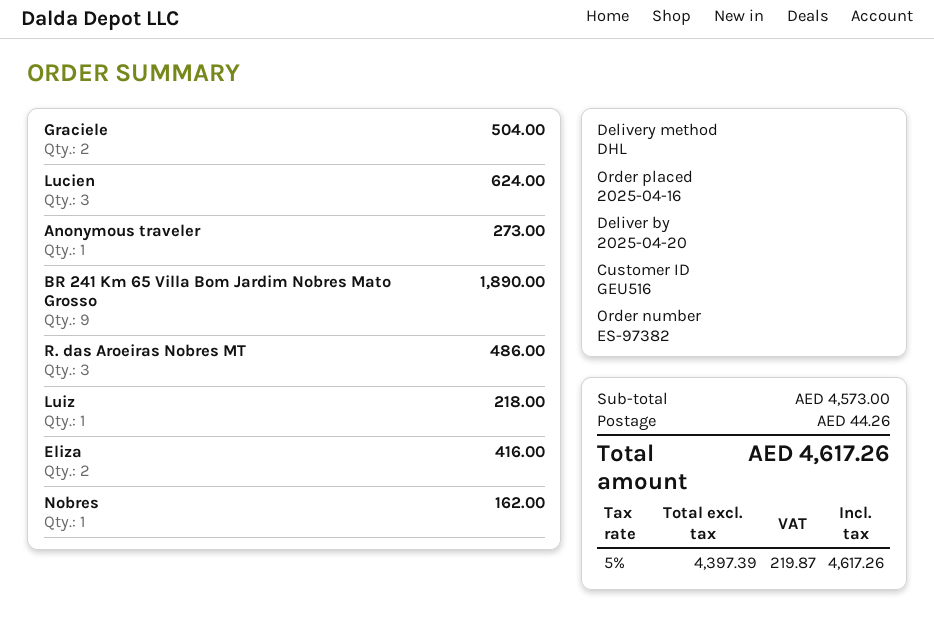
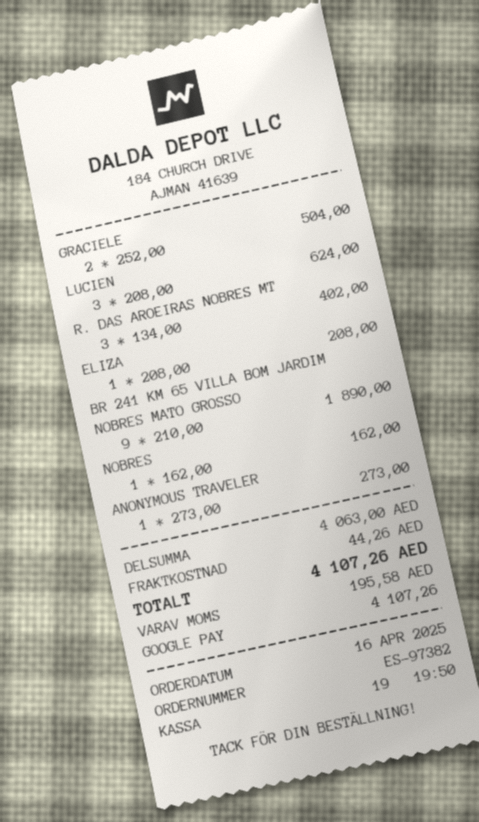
R. das Aroeiras Nobres MT: 3 for 486.00 -> 3 for 402.00
Luiz: 1 for 218.00 -> none
Eliza: 2 for 416.00 -> 1 for 208.00
subtotal: 4573.00 -> 4063.00
tax: 219.87 -> 195.58
total: 4617.26 -> 4107.26

